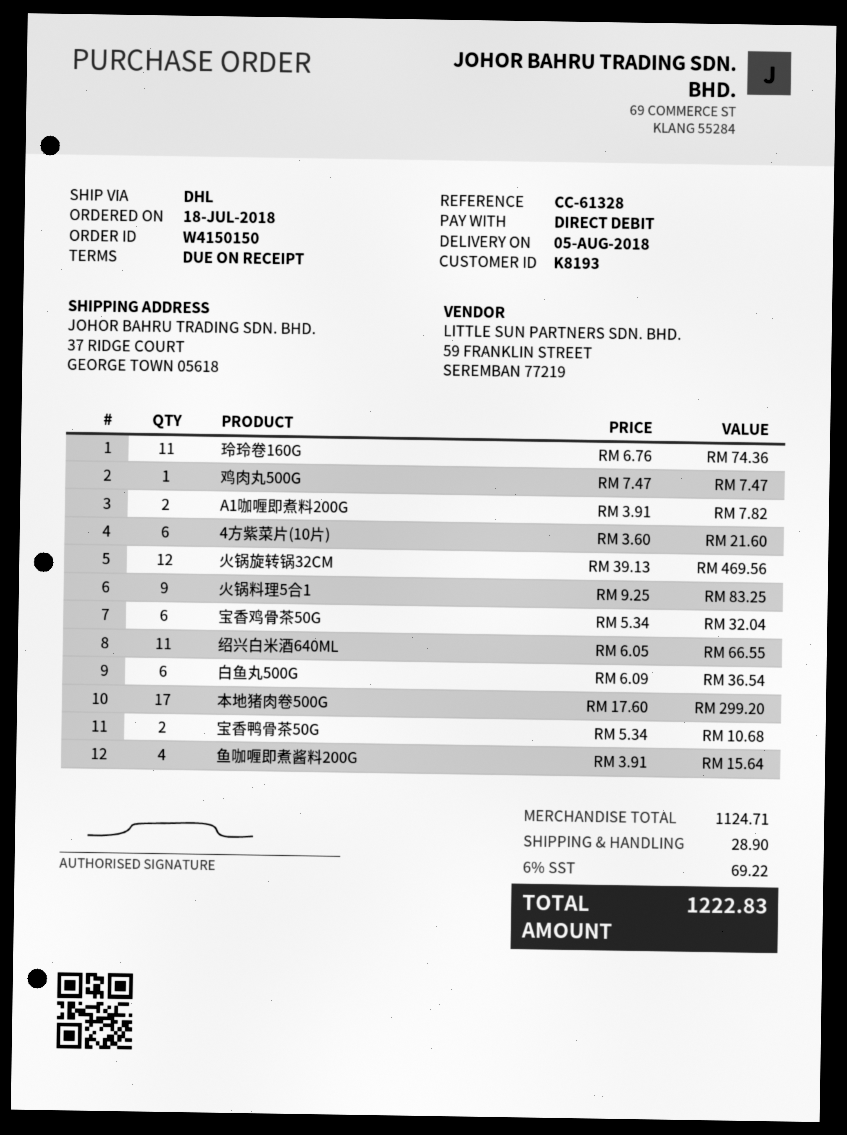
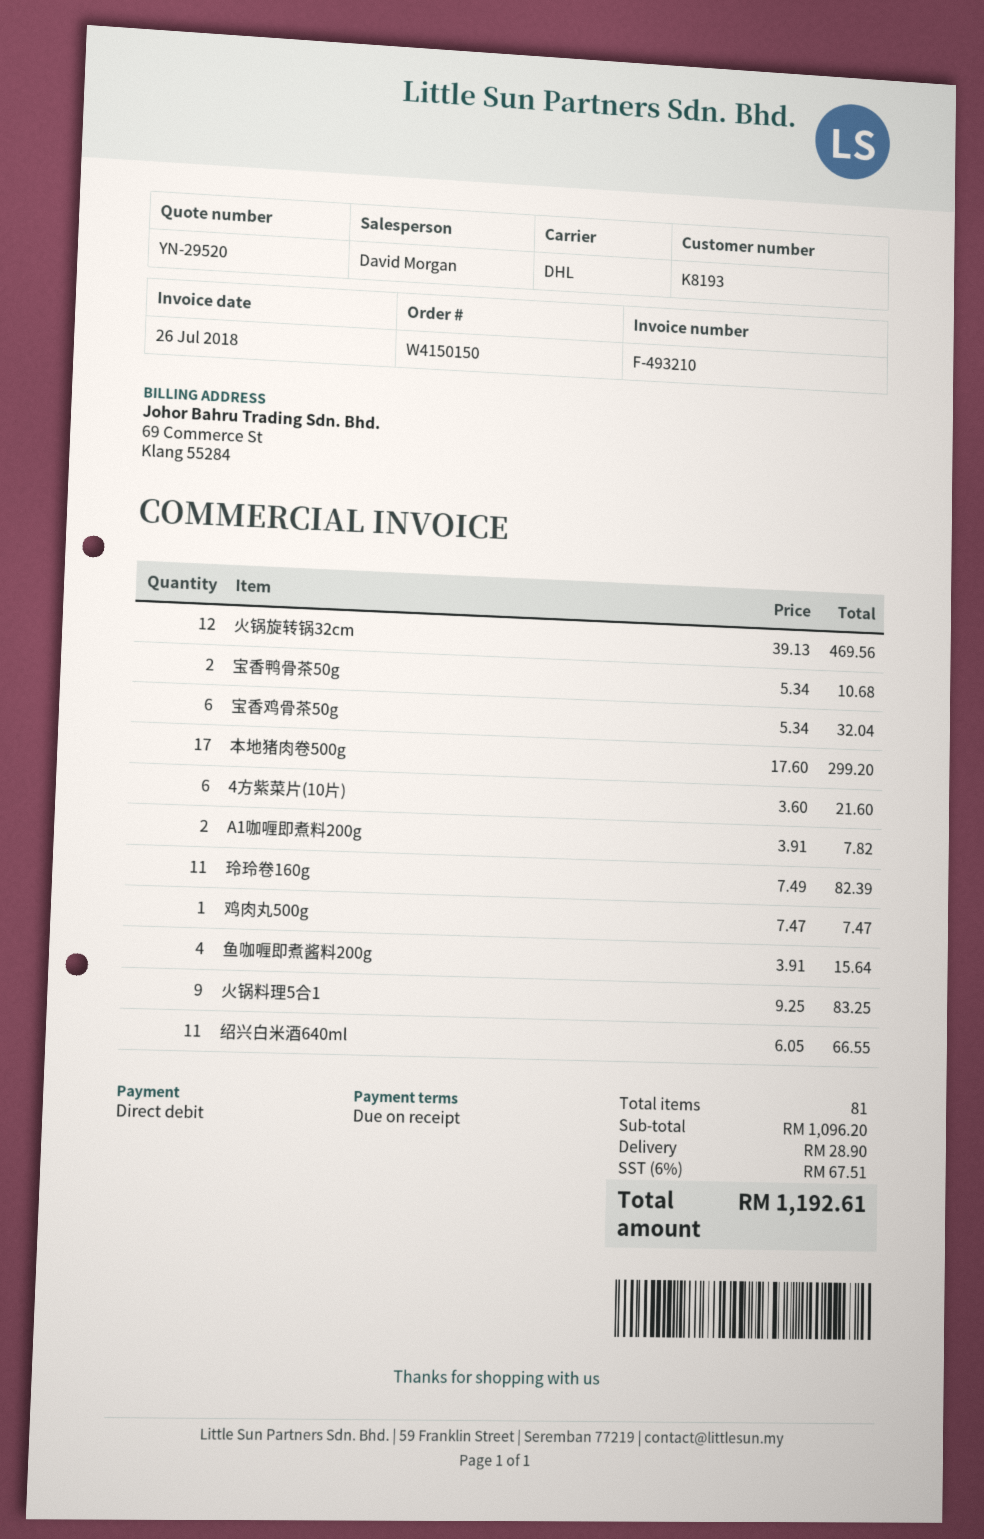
玲玲卷160G: 11 x 6.76 = 74.36 -> 11 x 7.49 = 82.39
白鱼丸500G: 6 x 6.09 = 36.54 -> none
subtotal: 1124.71 -> 1096.20
tax: 6% = 69.22 -> 6% = 67.51
total: 1222.83 -> 1192.61

